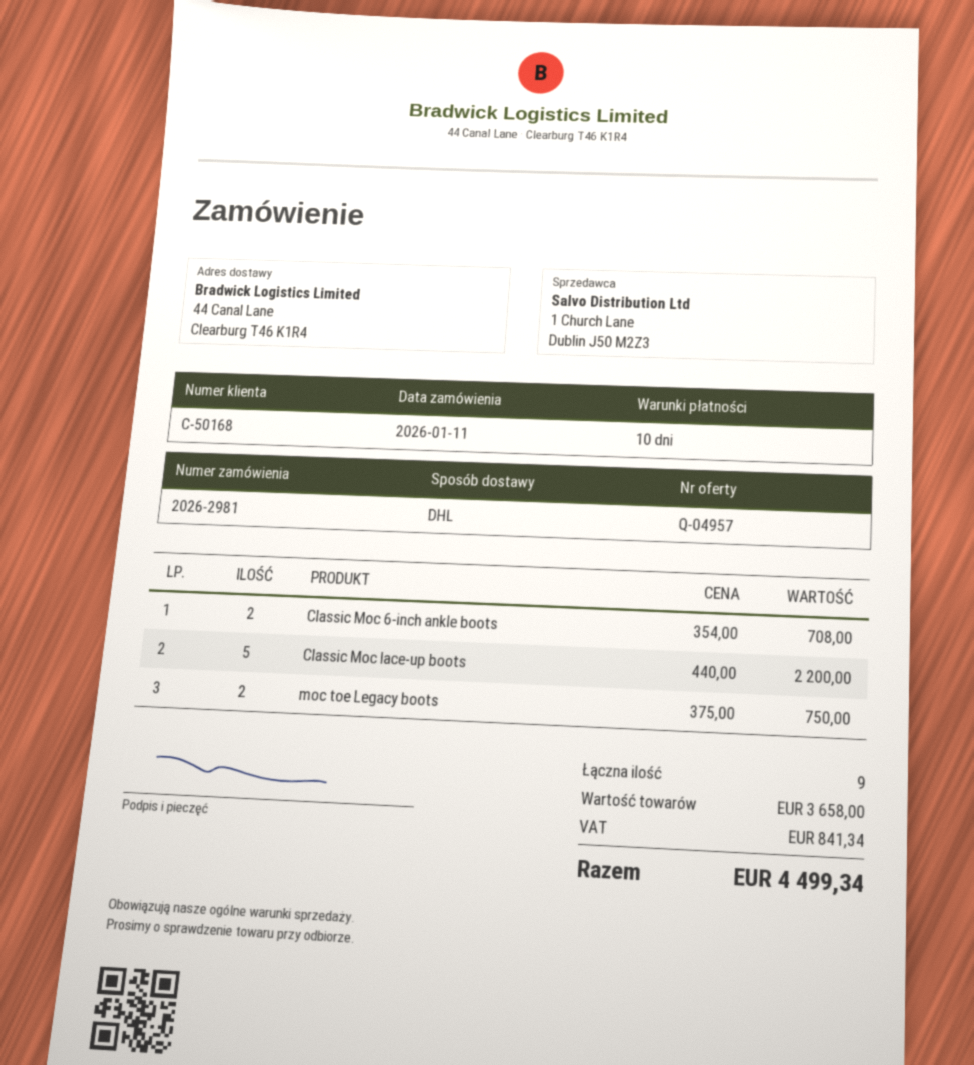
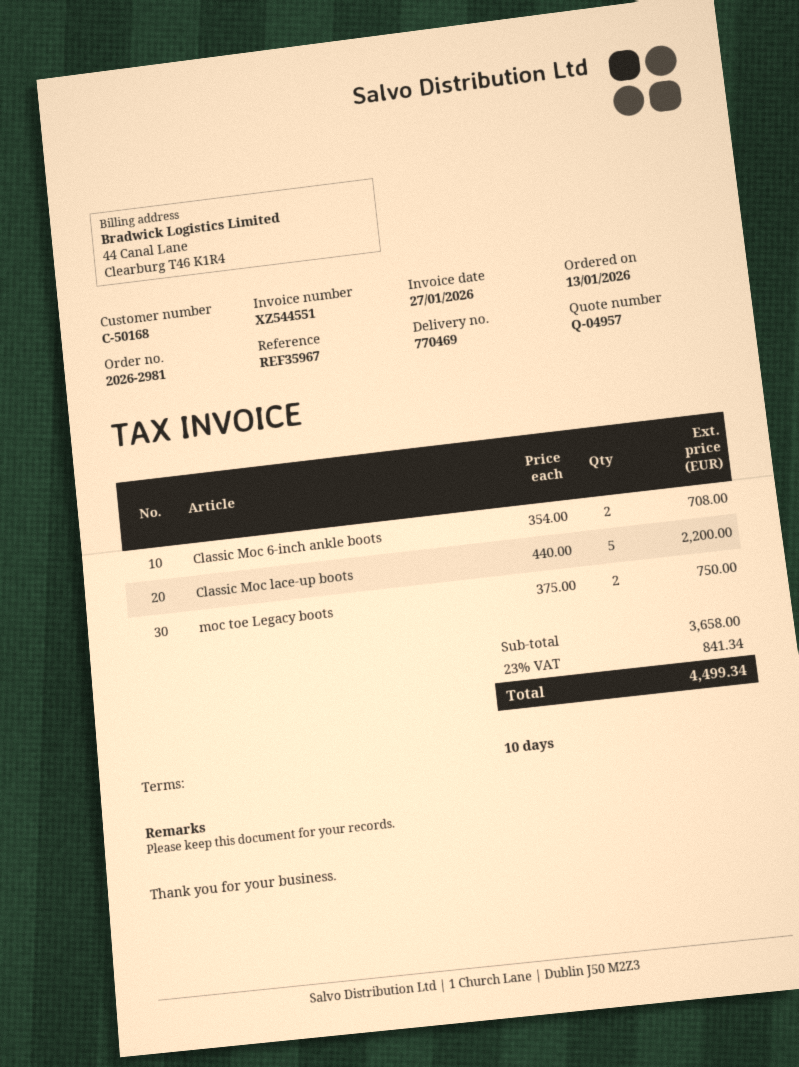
order date: 2026-01-11 -> 2026-01-13

